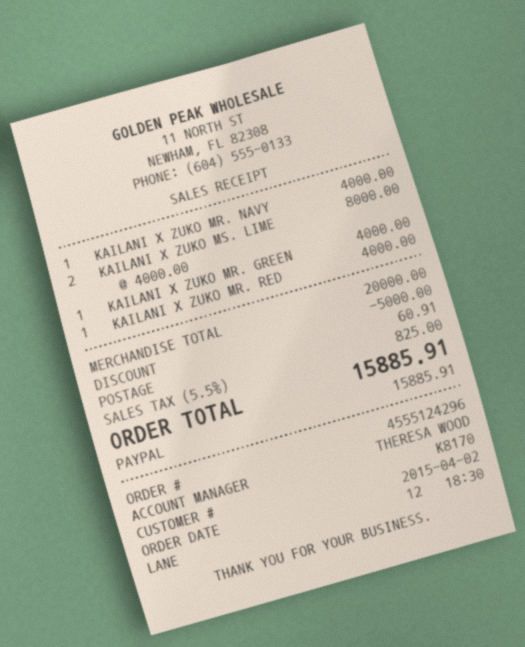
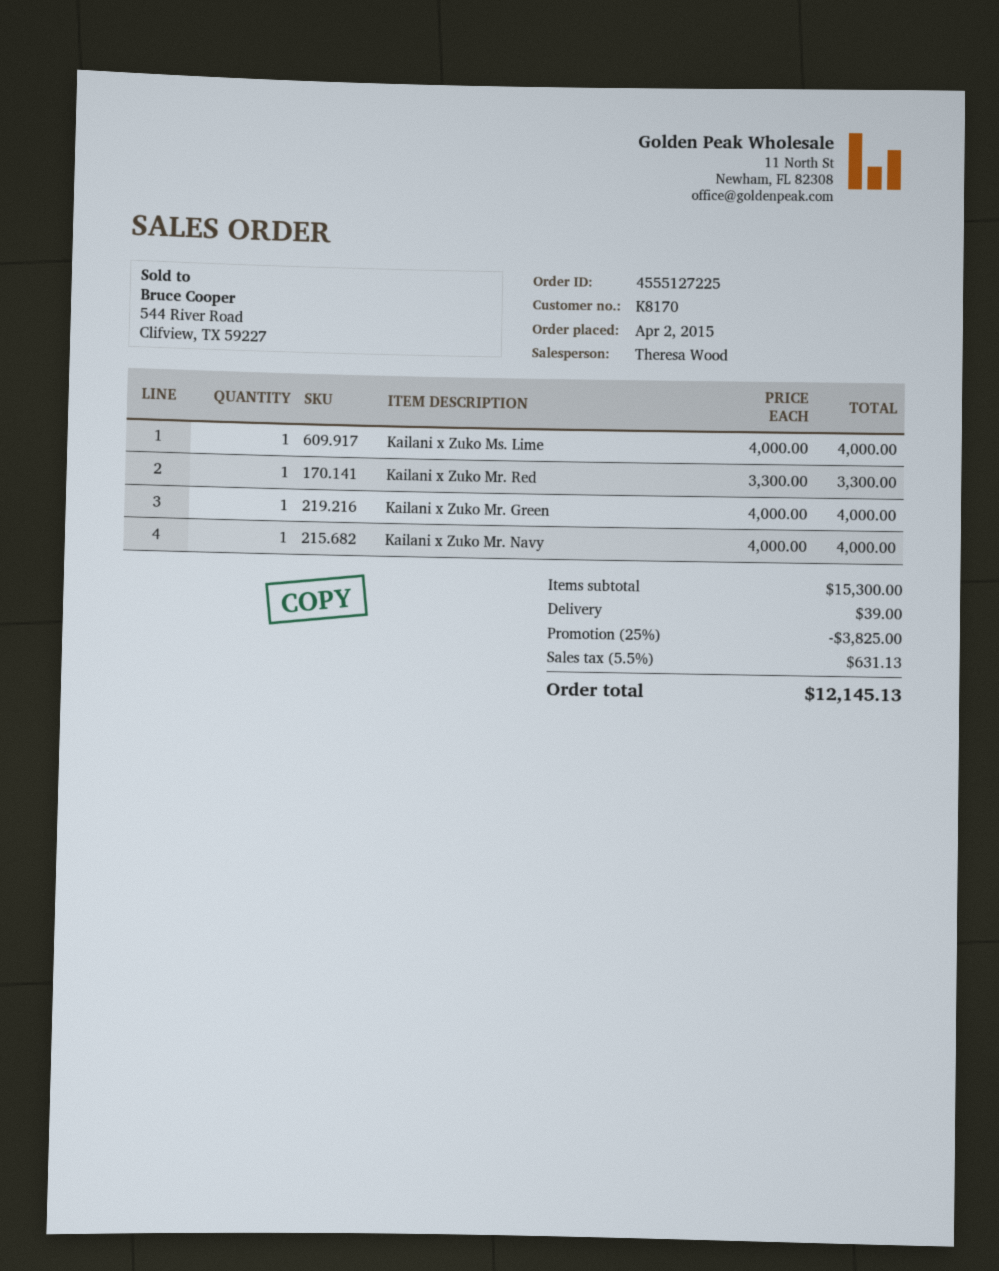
order number: 4555124296 -> 4555127225
KAILANI X ZUKO MS. LIME: 2 x 4000.00 = 8000.00 -> 1 x 4000.00 = 4000.00
KAILANI X ZUKO MR. RED: 1 x 4000.00 = 4000.00 -> 1 x 3300.00 = 3300.00
subtotal: 20000.00 -> 15300.00
discount: 5000.00 -> 3825.00
shipping: 60.91 -> 39.00
tax: 5.5% = 825.00 -> 5.5% = 631.13
total: 15885.91 -> 12145.13

